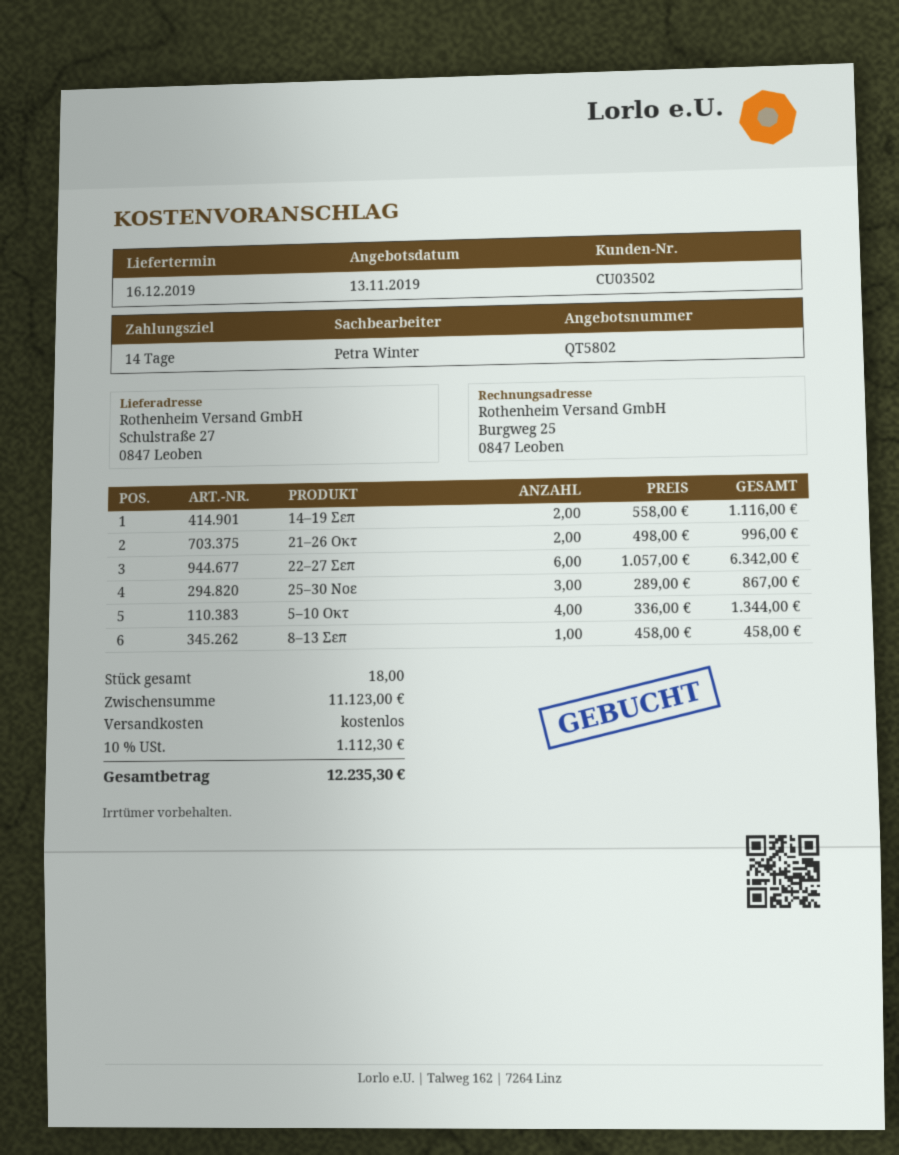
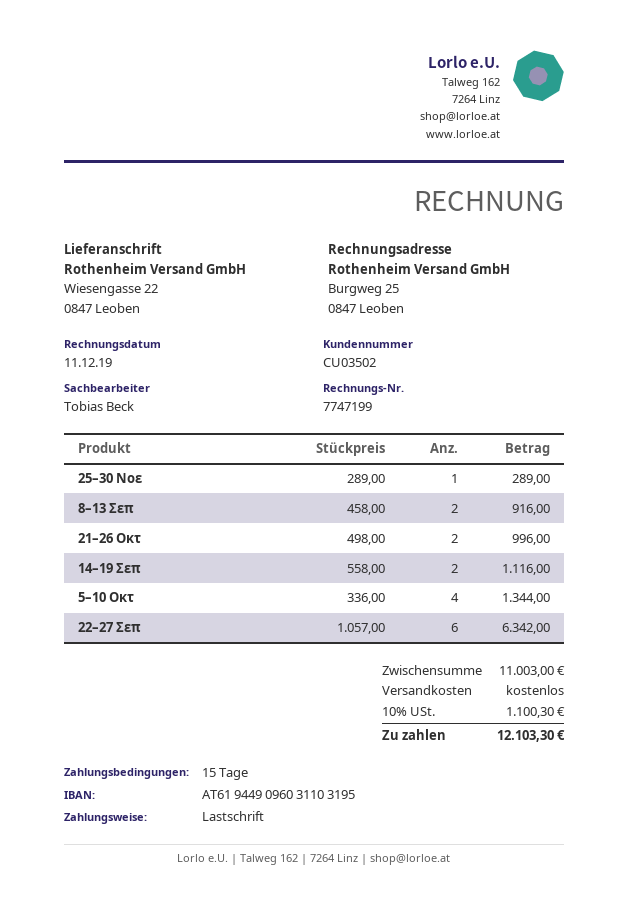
payment terms: 14 days -> 15 days
sales rep: Petra Winter -> Tobias Beck
ship to: Schulstraße 27, 0847 Leoben -> Wiesengasse 22, 0847 Leoben
25–30 Νοε: 3 x 289.00 = 867.00 -> 1 x 289.00 = 289.00
8–13 Σεπ: 1 x 458.00 = 458.00 -> 2 x 458.00 = 916.00
subtotal: 11123.00 -> 11003.00
tax: 10% = 1112.30 -> 10% = 1100.30
total: 12235.30 -> 12103.30

